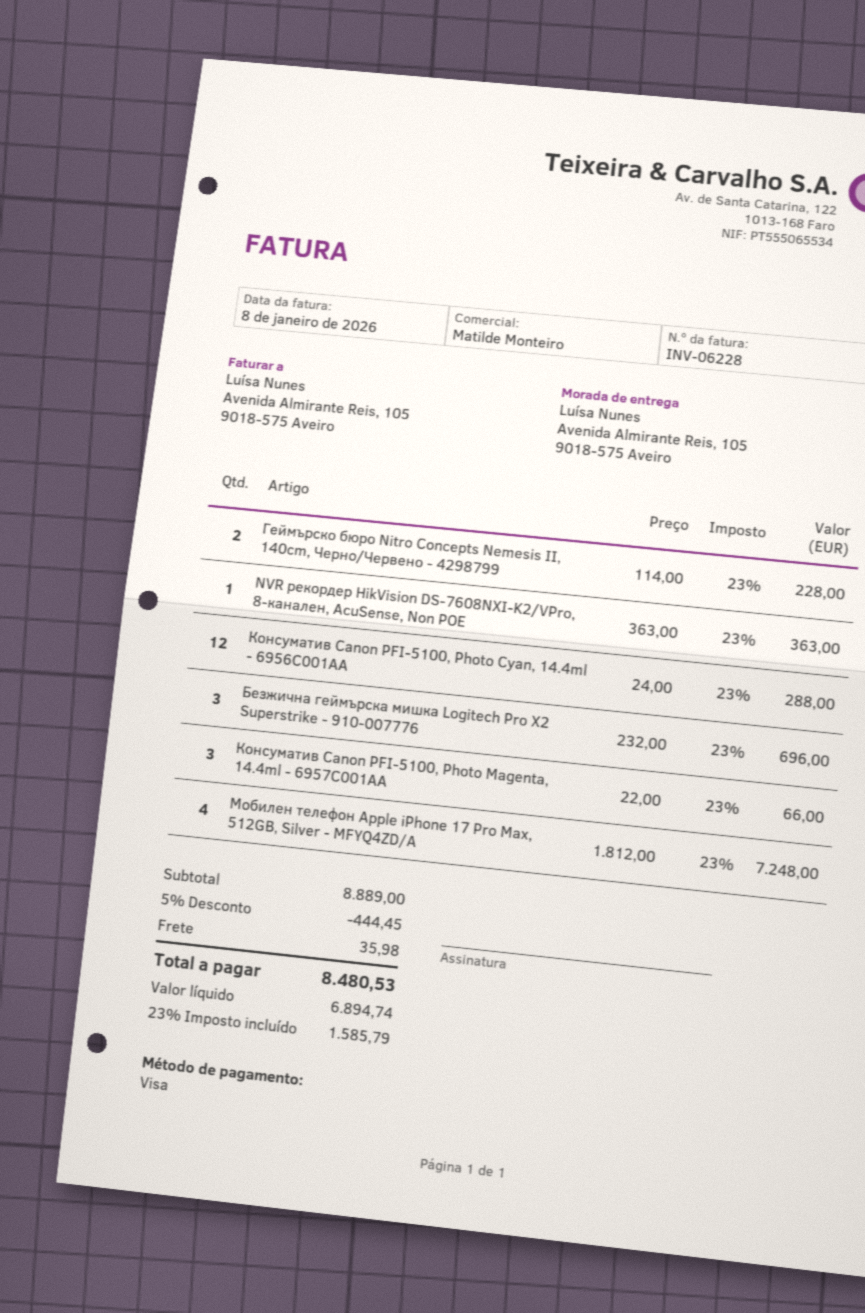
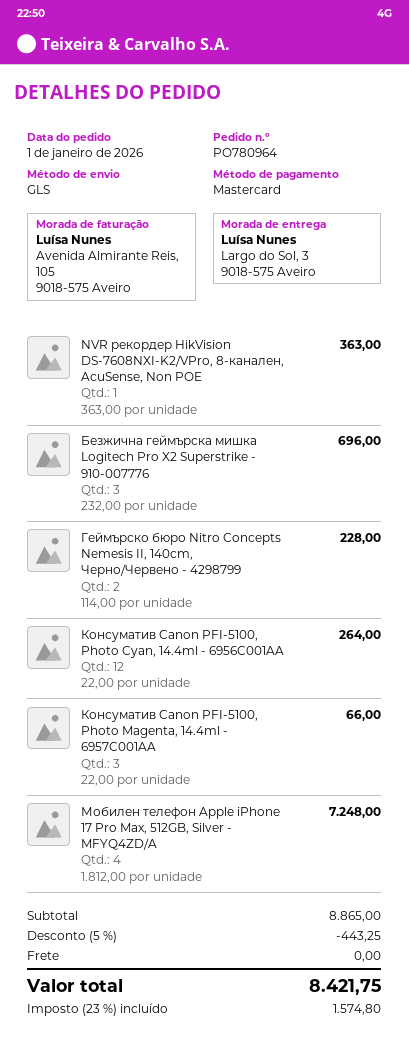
payment method: Visa -> Mastercard
ship to: Avenida Almirante Reis, 105, 9018-575 Aveiro -> Largo do Sol, 3, 9018-575 Aveiro
Консуматив Canon PFI-5100, Photo Cyan, 14.4ml - 6956C001AA: 12 x 24.00 = 288.00 -> 12 x 22.00 = 264.00
subtotal: 8889.00 -> 8865.00
discount: 5% = 444.45 -> 5% = 443.25
shipping: 35.98 -> 0.00
tax: 23% = 1585.79 -> 23% = 1574.80
total: 8480.53 -> 8421.75

